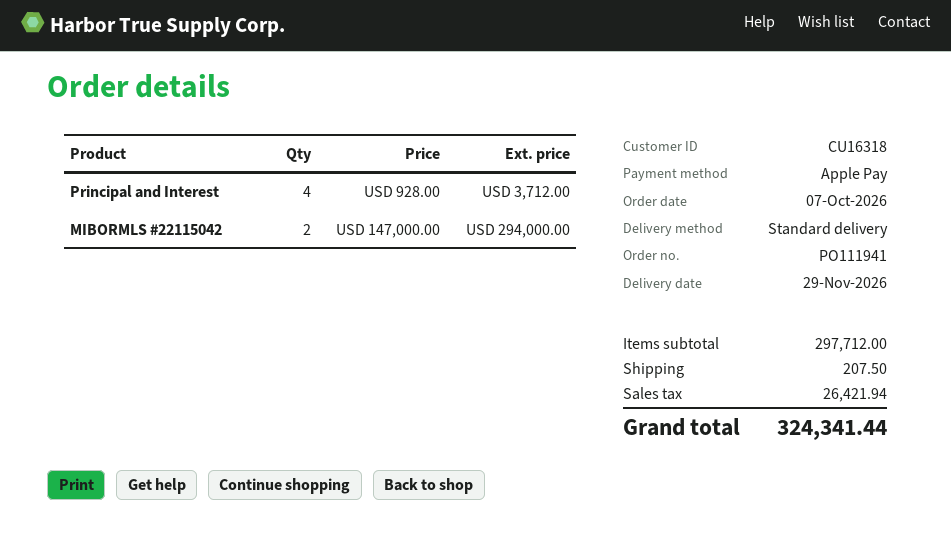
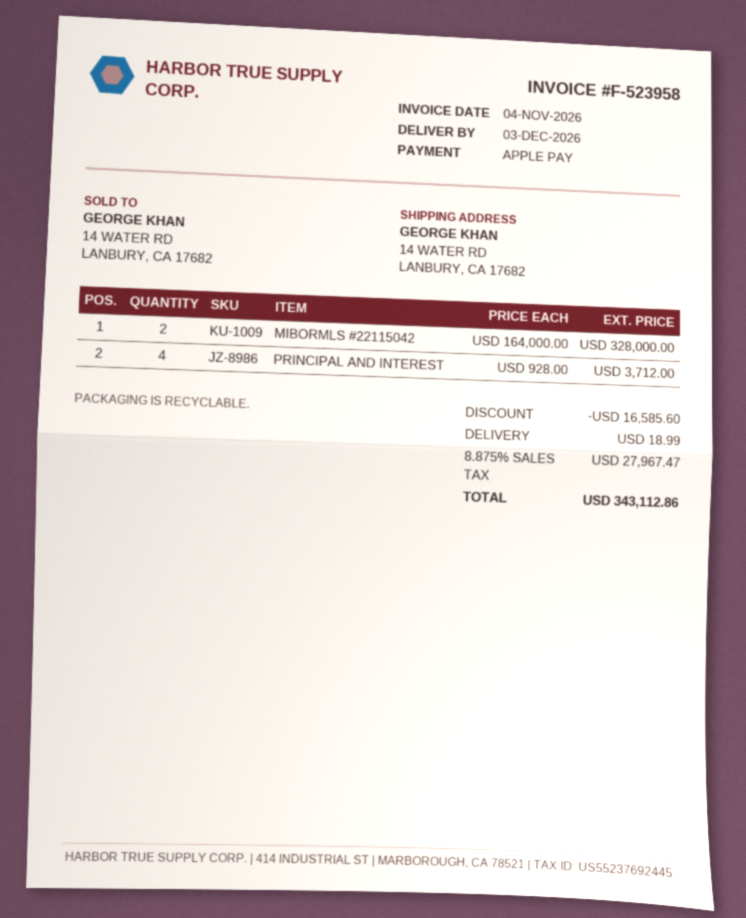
delivery date: 2026-11-29 -> 2026-12-03
MIBORMLS #22115042: 2 x 147000.00 = 294000.00 -> 2 x 164000.00 = 328000.00
discount: none -> 16585.60
shipping: 207.50 -> 18.99
tax: 26421.94 -> 27967.47
total: 324341.44 -> 343112.86

